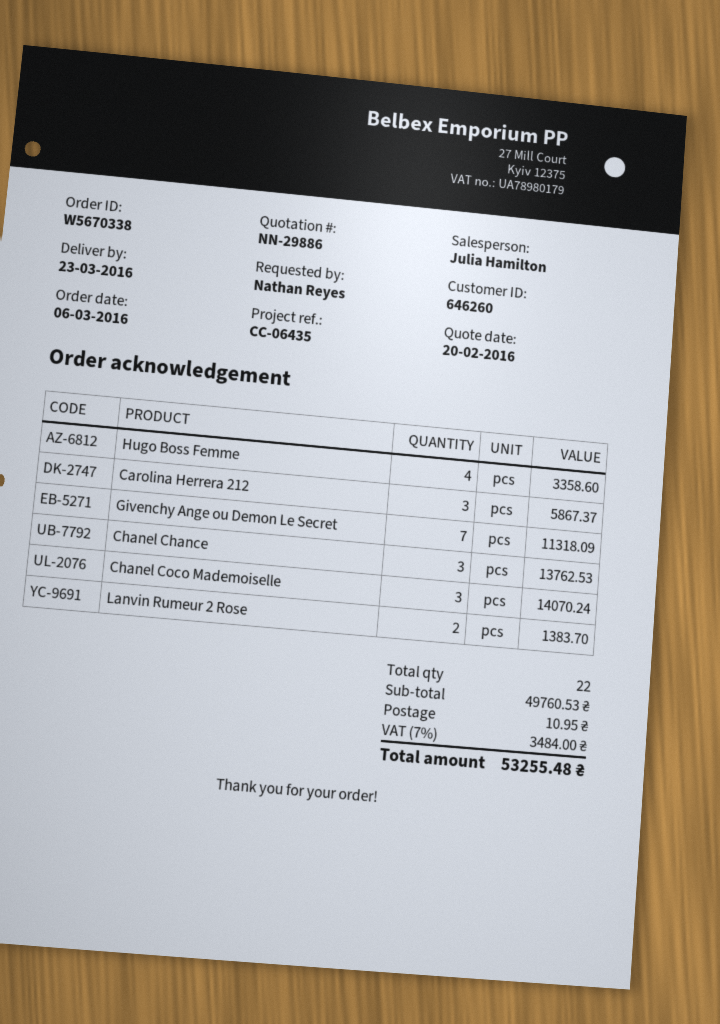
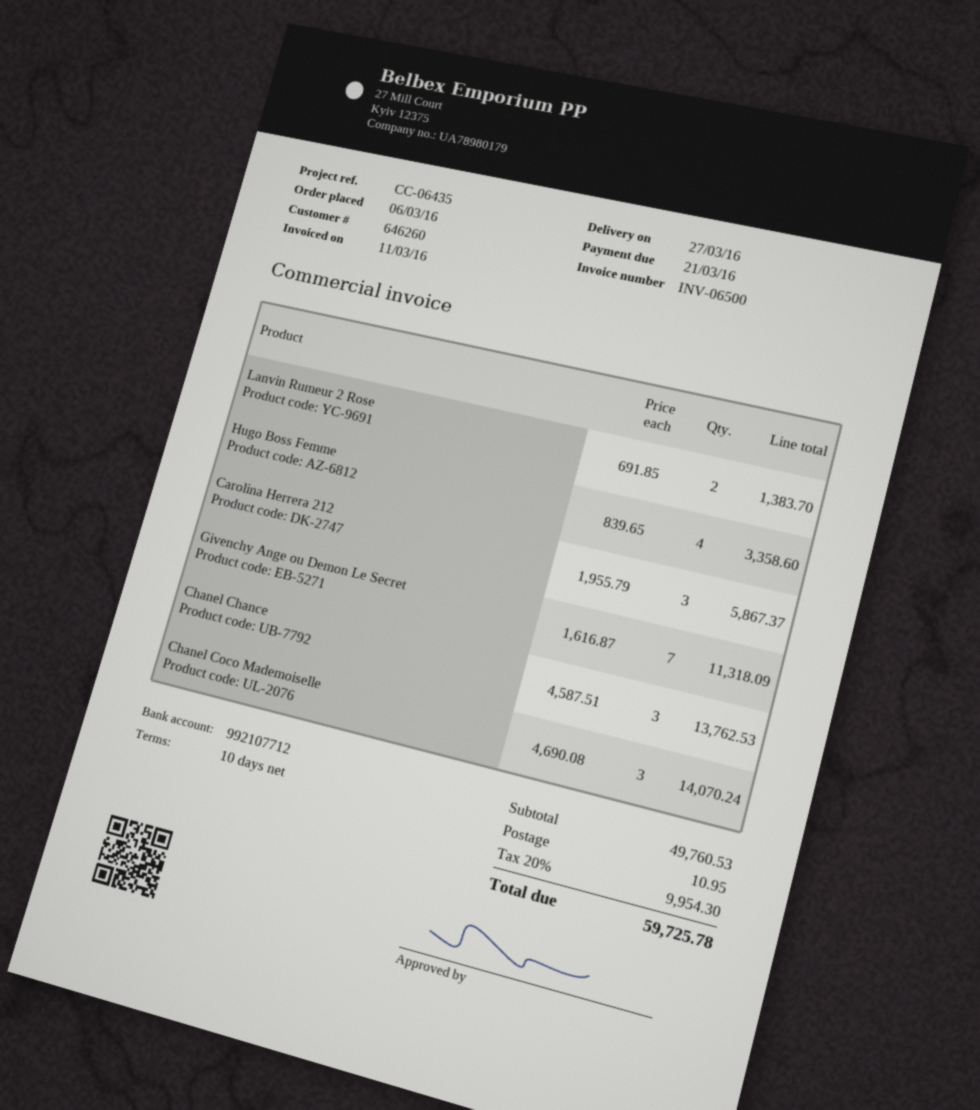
delivery date: 2016-03-23 -> 2016-03-27
tax: 7% = 3484.00 -> 20% = 9954.30
total: 53255.48 -> 59725.78

